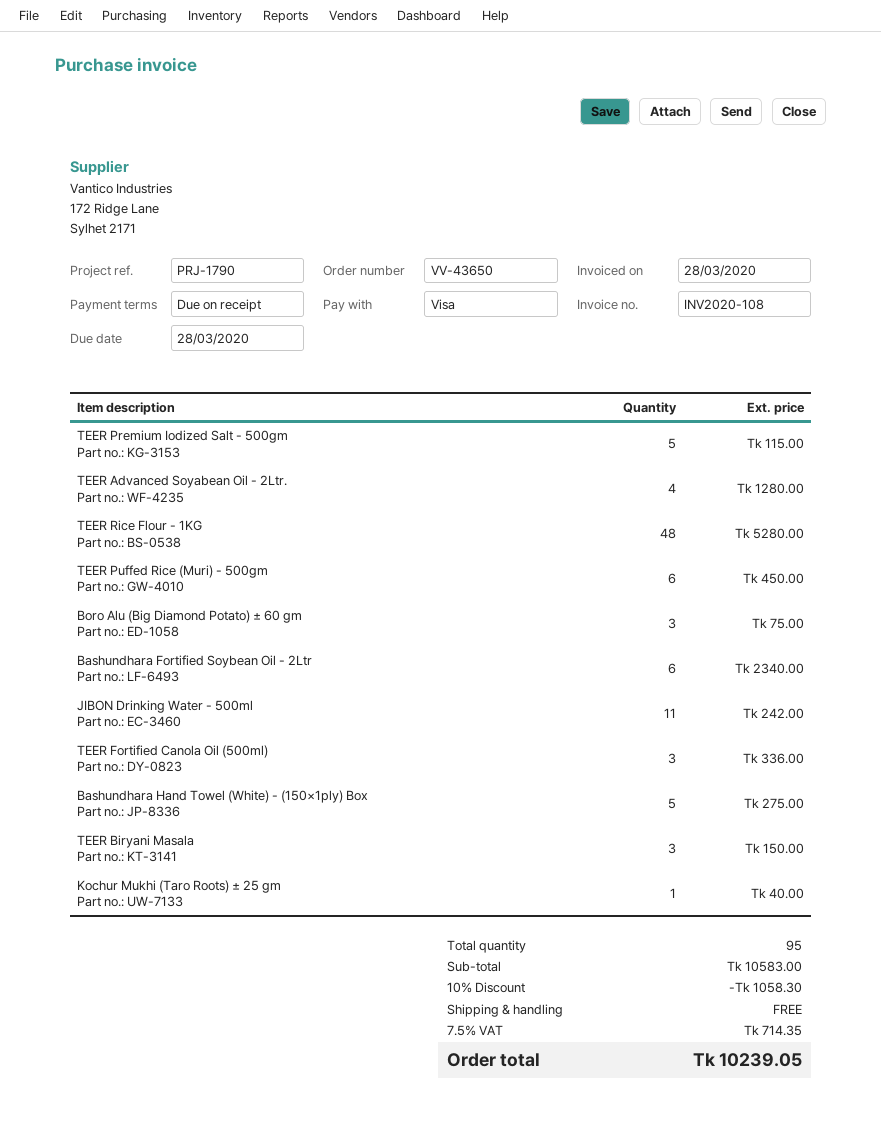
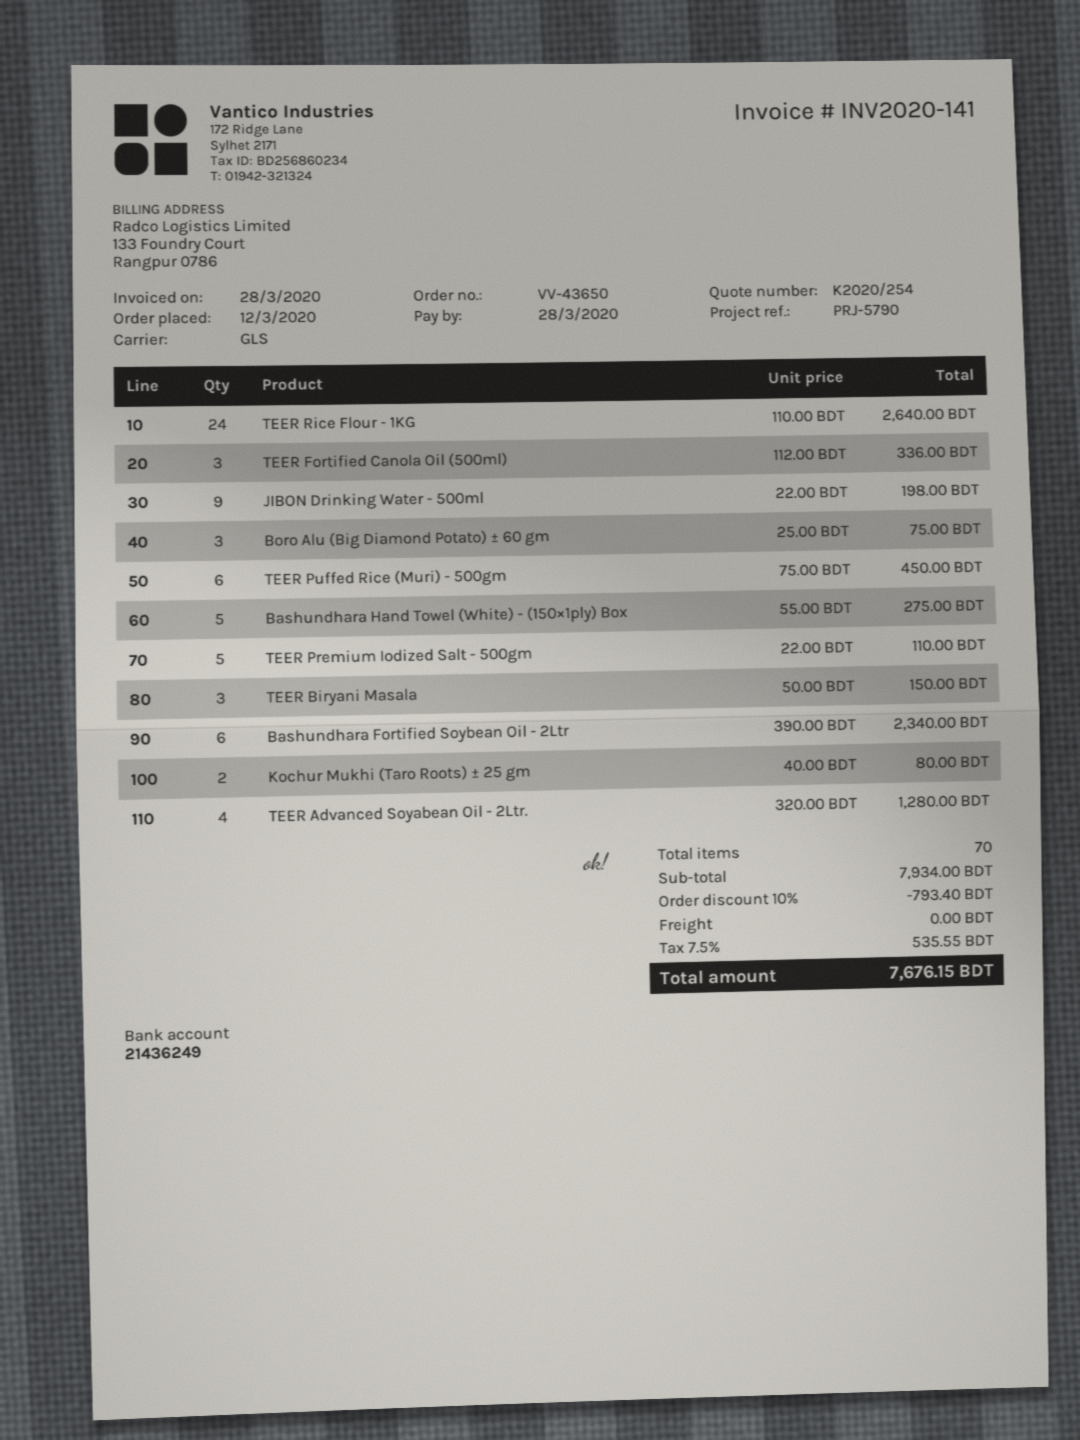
invoice number: INV2020-108 -> INV2020-141
reference: PRJ-1790 -> PRJ-5790
TEER Premium Iodized Salt - 500gm: 5 for 115.00 -> 5 for 110.00
TEER Rice Flour - 1KG: 48 for 5280.00 -> 24 for 2640.00
JIBON Drinking Water - 500ml: 11 for 242.00 -> 9 for 198.00
Kochur Mukhi (Taro Roots) ± 25 gm: 1 for 40.00 -> 2 for 80.00
total quantity: 95 -> 70
subtotal: 10583.00 -> 7934.00
discount: 10% = 1058.30 -> 10% = 793.40
tax: 7.5% = 714.35 -> 7.5% = 535.55
total: 10239.05 -> 7676.15

